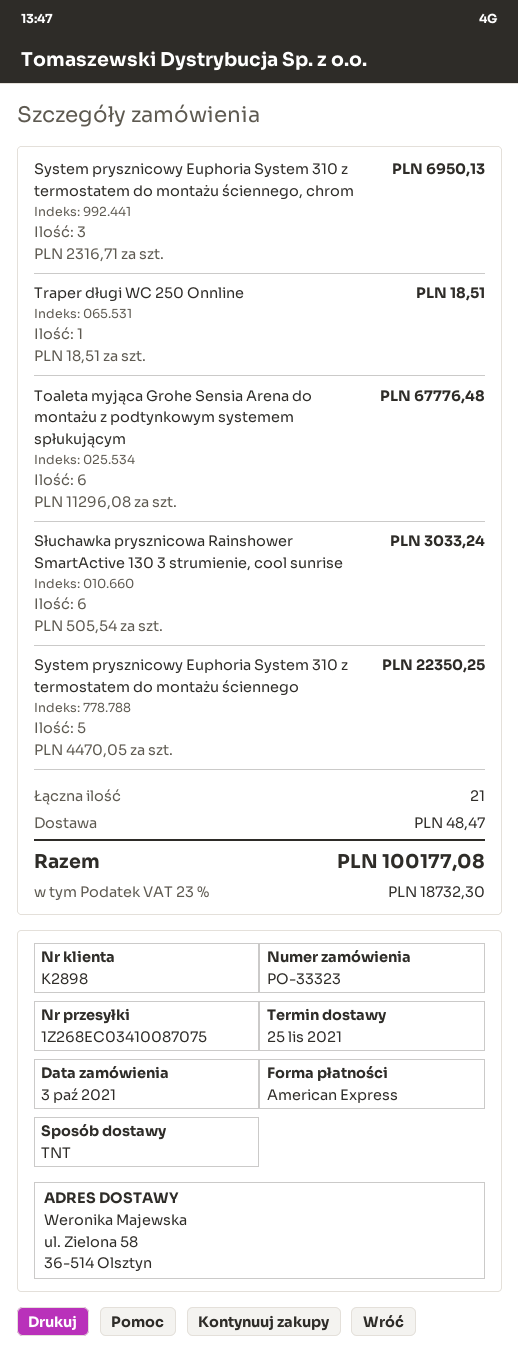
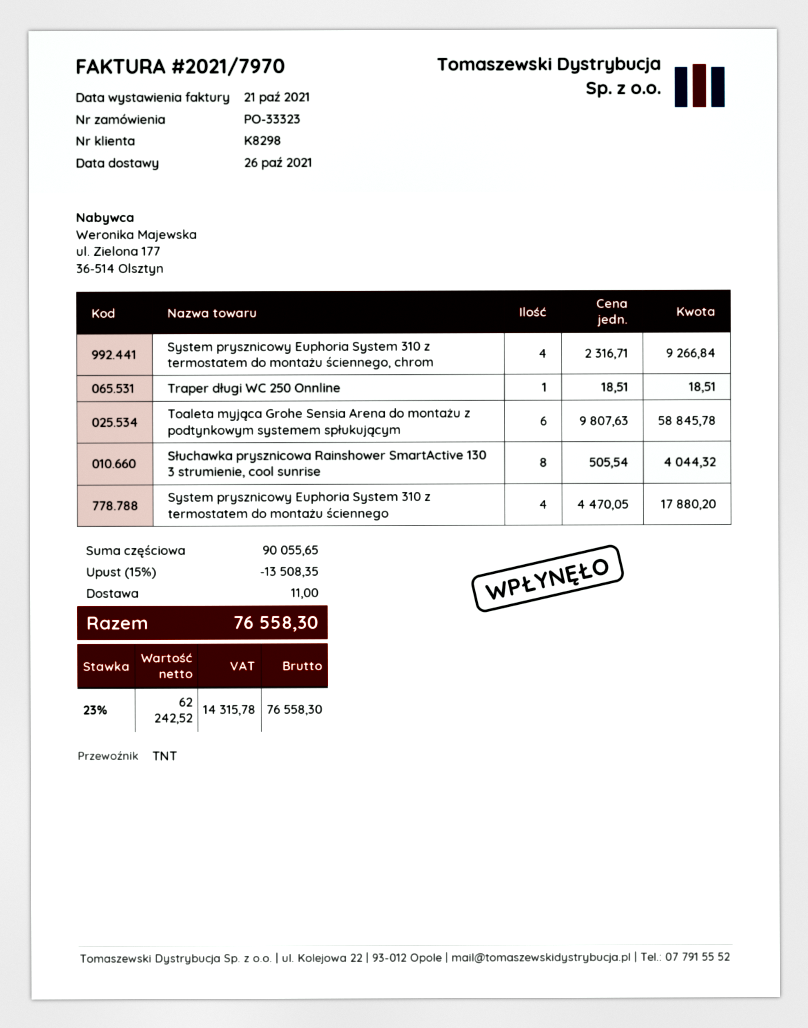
delivery date: 2021-11-25 -> 2021-10-26
customer number: K2898 -> K8298
System prysznicowy Euphoria System 310 z termostatem do montażu ściennego, chrom: 3 x 2316.71 = 6950.13 -> 4 x 2316.71 = 9266.84
Toaleta myjąca Grohe Sensia Arena do montażu z podtynkowym systemem spłukującym: 6 x 11296.08 = 67776.48 -> 6 x 9807.63 = 58845.78
Słuchawka prysznicowa Rainshower SmartActive 130 3 strumienie, cool sunrise: 6 x 505.54 = 3033.24 -> 8 x 505.54 = 4044.32
System prysznicowy Euphoria System 310 z termostatem do montażu ściennego: 5 x 4470.05 = 22350.25 -> 4 x 4470.05 = 17880.20
discount: none -> 15% = 13508.35
shipping: 48.47 -> 11.00
tax: 23% = 18732.30 -> 23% = 14315.78
total: 100177.08 -> 76558.30

